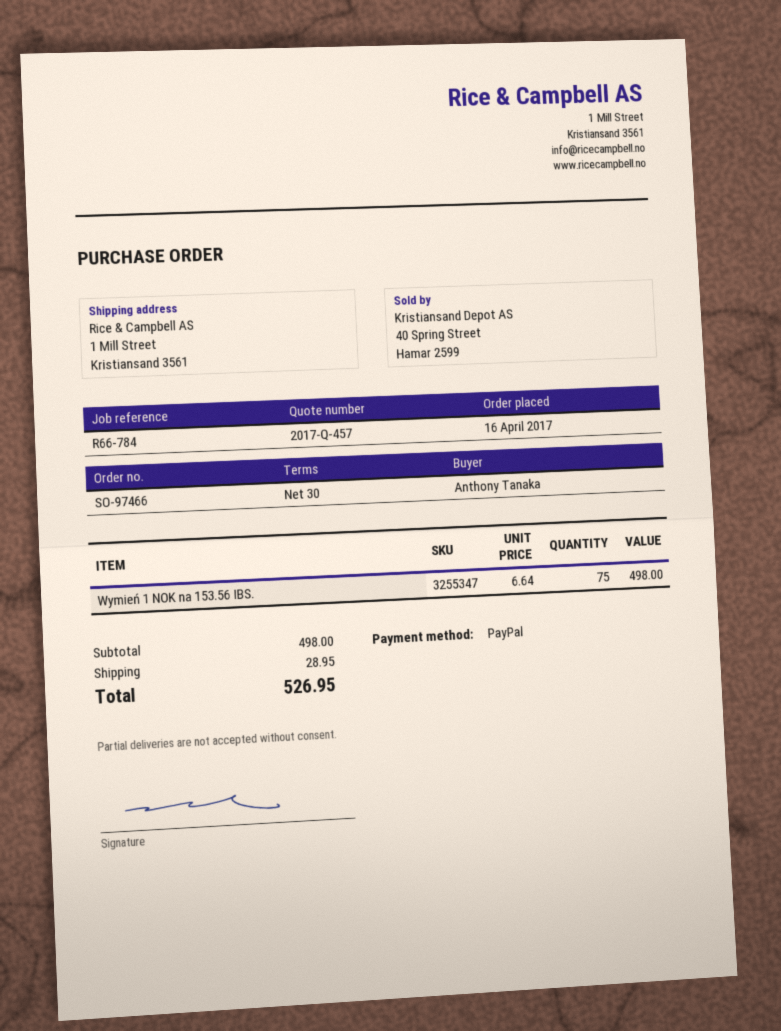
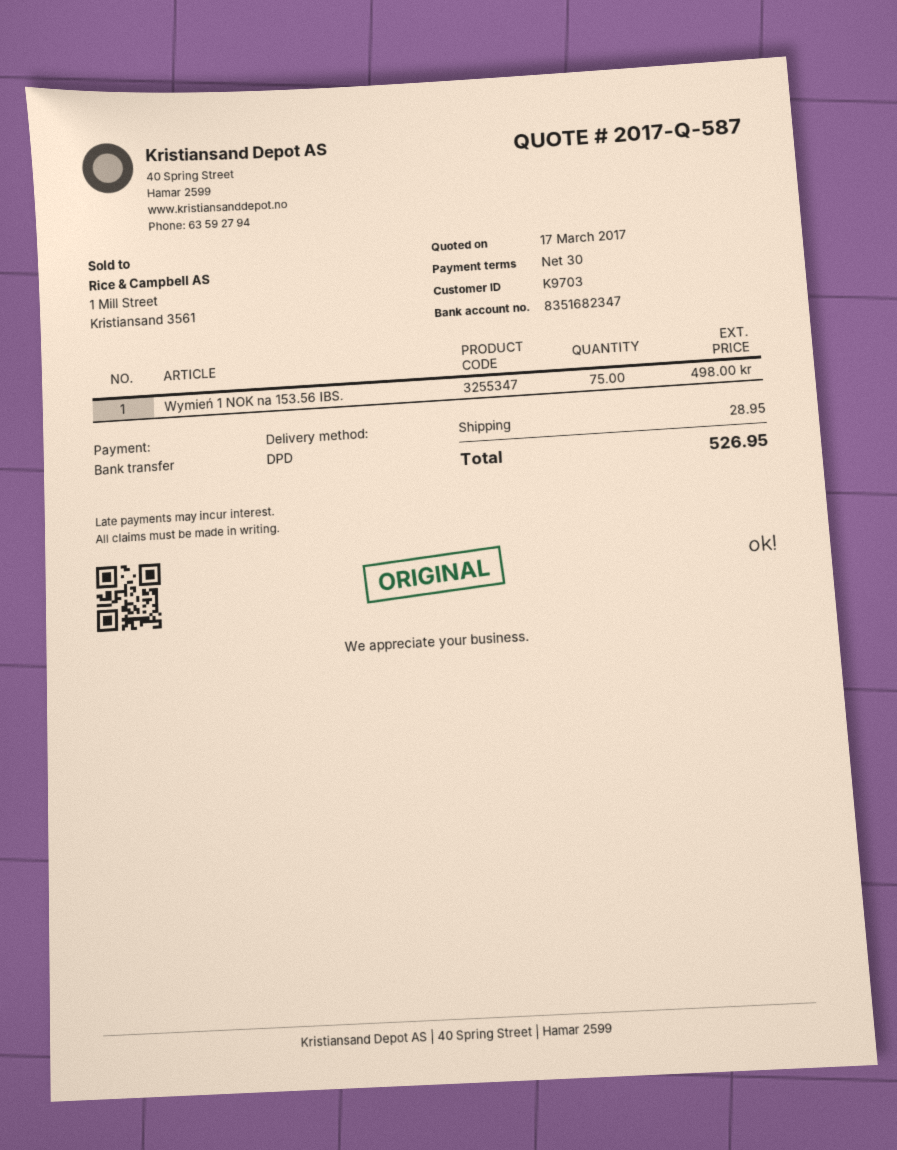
quote number: 2017-Q-457 -> 2017-Q-587
payment method: PayPal -> bank transfer

